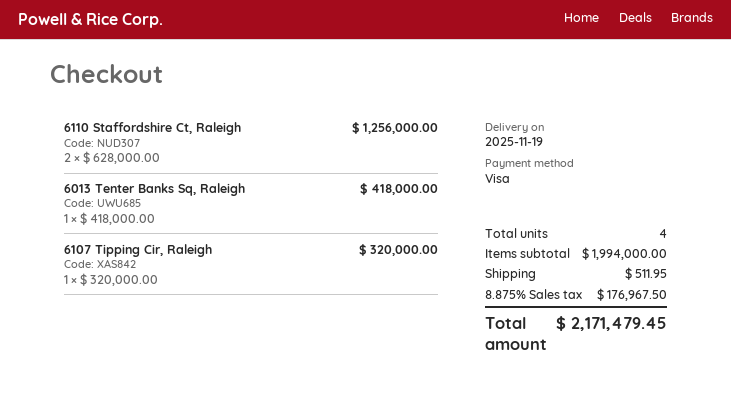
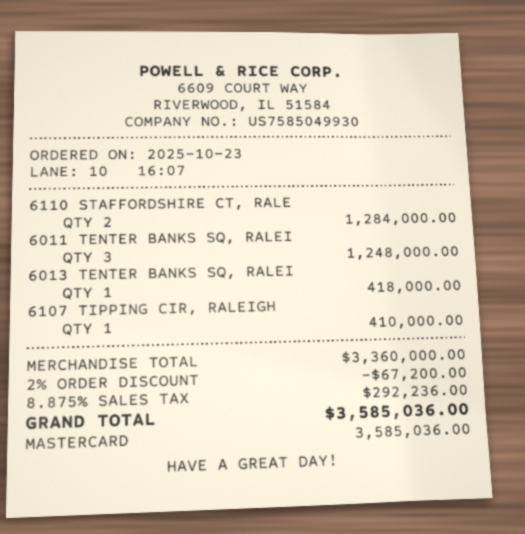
payment method: Visa -> Mastercard
6110 Staffordshire Ct, Raleigh: 2 for 1256000.00 -> 2 for 1284000.00
6107 Tipping Cir, Raleigh: 1 for 320000.00 -> 1 for 410000.00
6011 TENTER BANKS SQ, RALEI: none -> 3 for 1248000.00
subtotal: 1994000.00 -> 3360000.00
discount: none -> 2% = 67200.00
shipping: 511.95 -> none
tax: 8.875% = 176967.50 -> 8.875% = 292236.00
total: 2171479.45 -> 3585036.00

